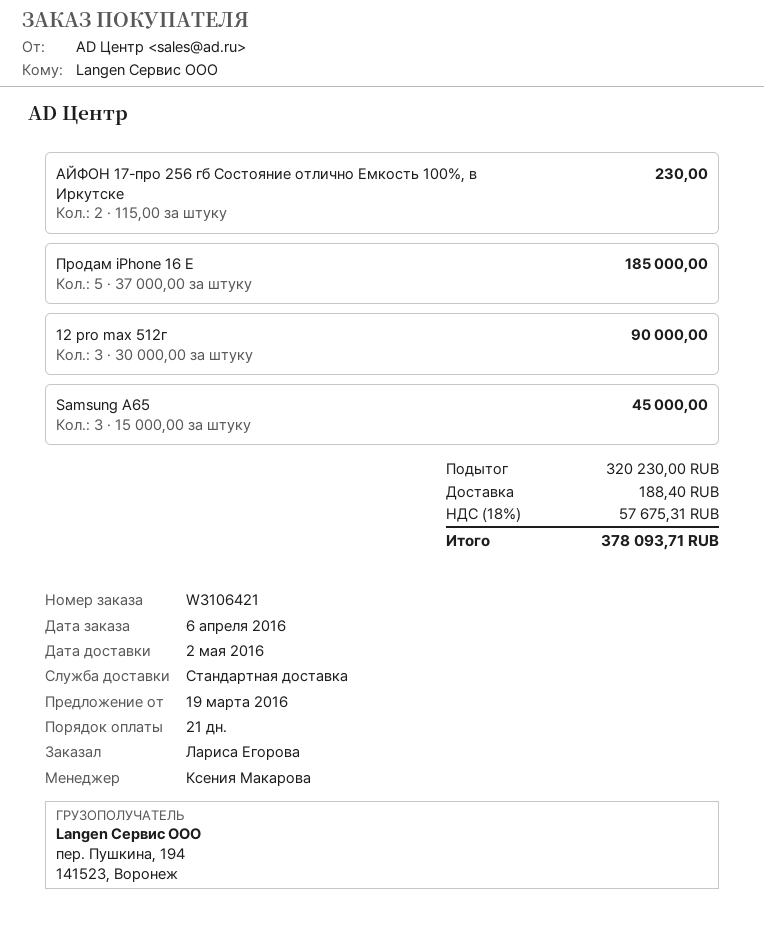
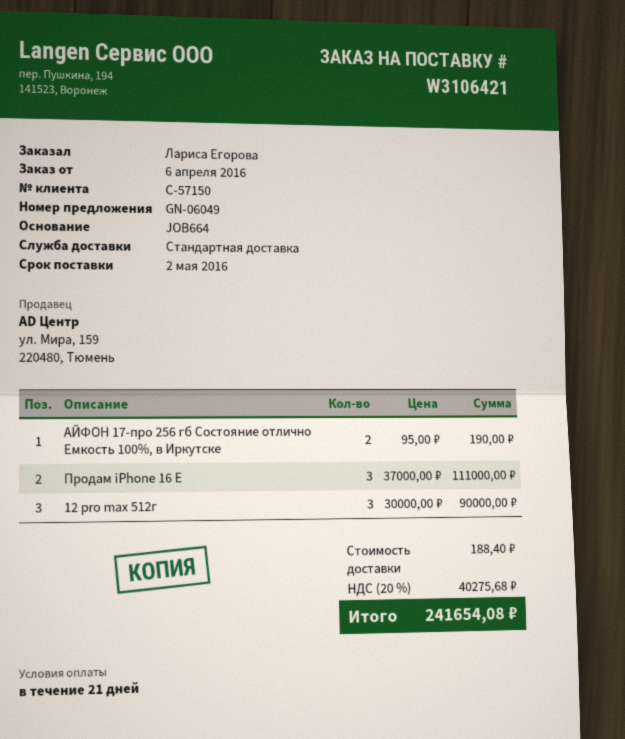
АЙФОН 17-про 256 гб Состояние отлично Емкость 100%, в Иркутске: 2 x 115.00 = 230.00 -> 2 x 95.00 = 190.00
Продам iPhone 16 Е: 5 x 37000.00 = 185000.00 -> 3 x 37000.00 = 111000.00
Samsung A65: 3 x 15000.00 = 45000.00 -> none
tax: 18% = 57675.31 -> 20% = 40275.68
total: 378093.71 -> 241654.08

